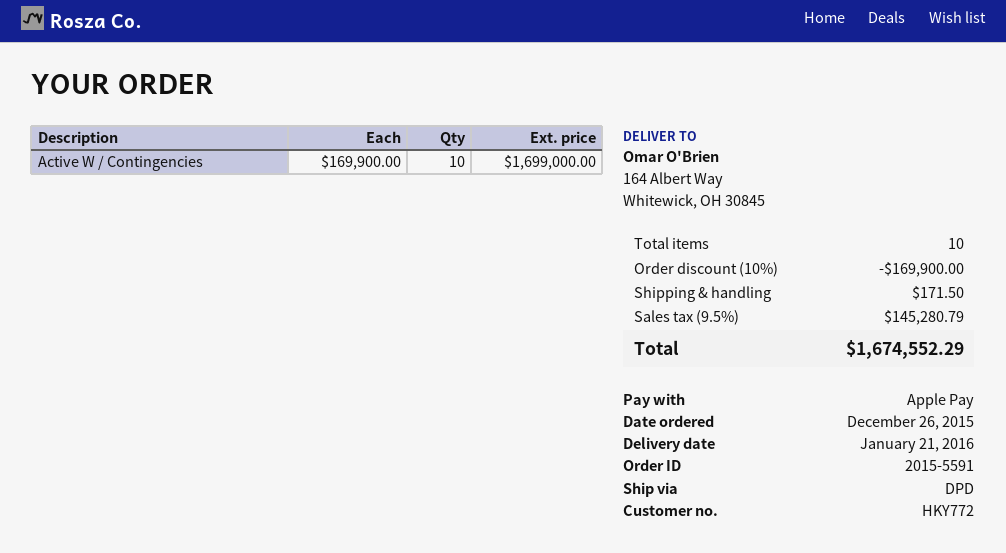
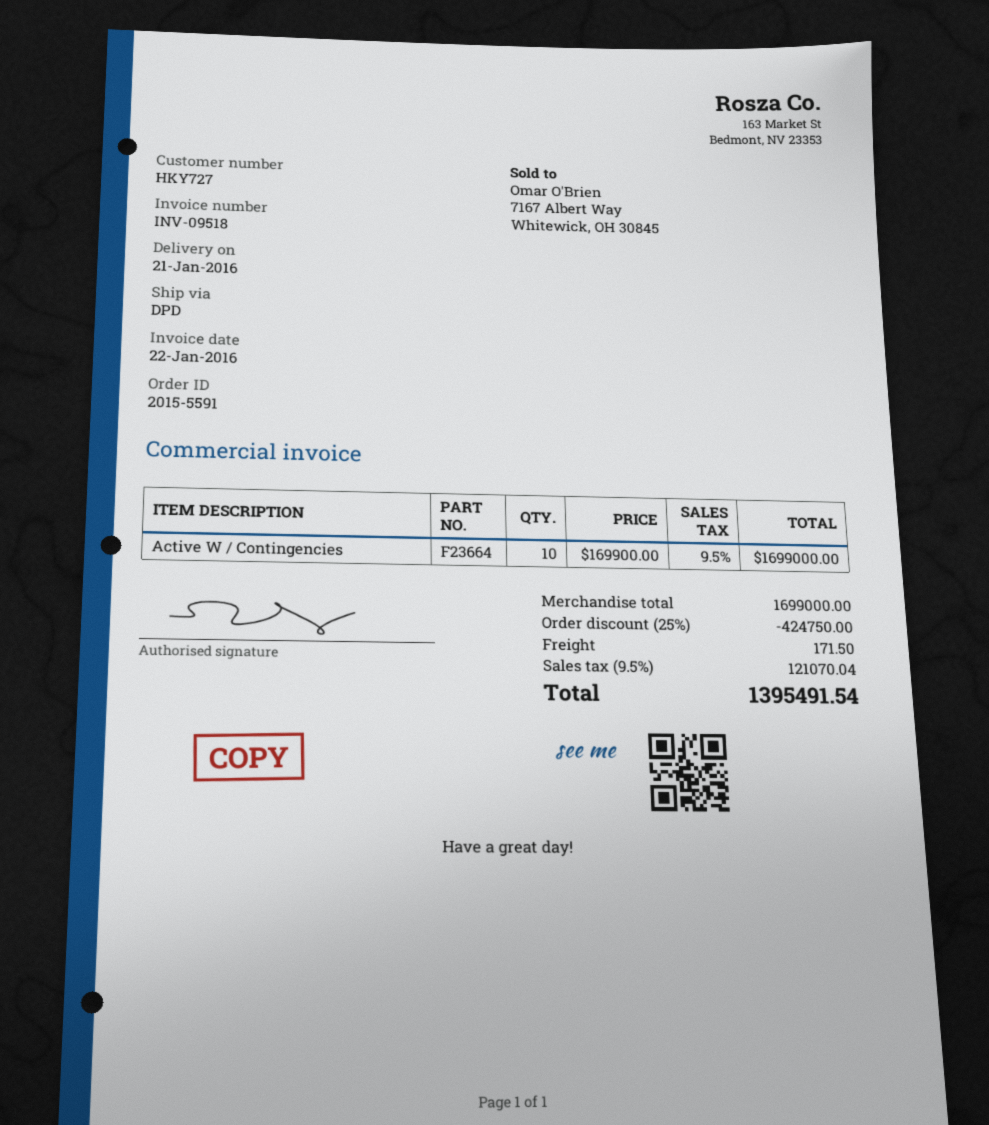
customer number: HKY772 -> HKY727
discount: 10% = 169900.00 -> 25% = 424750.00
tax: 9.5% = 145280.79 -> 9.5% = 121070.04
total: 1674552.29 -> 1395491.54

